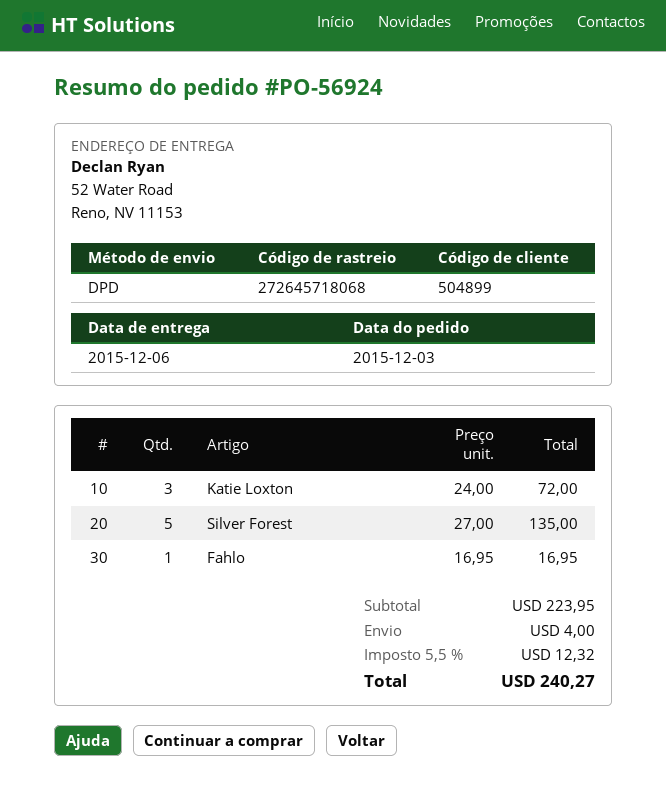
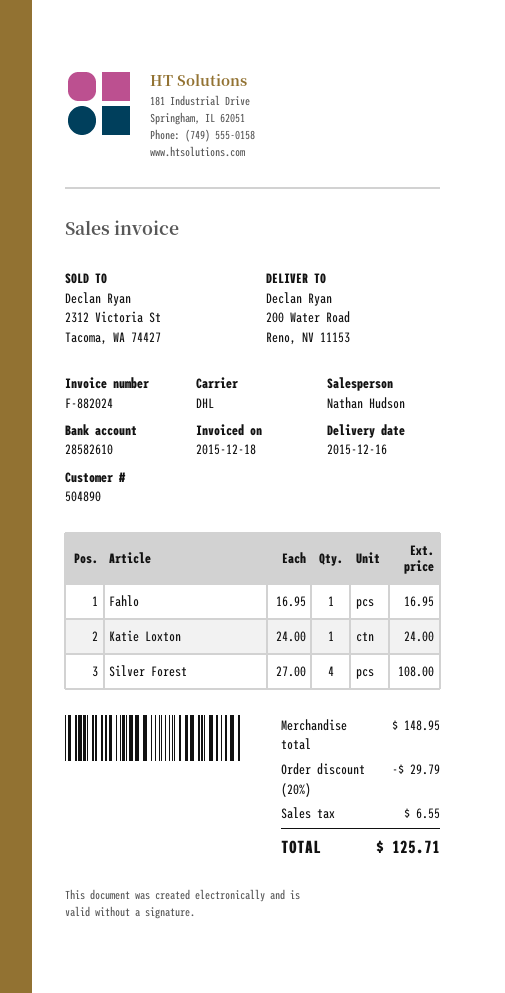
delivery date: 2015-12-06 -> 2015-12-16
customer number: 504899 -> 504890
shipping method: DPD -> DHL
ship to: 52 Water Road, Reno, NV 11153 -> 200 Water Road, Reno, NV 11153
Katie Loxton: 3 x 24.00 = 72.00 -> 1 x 24.00 = 24.00
Silver Forest: 5 x 27.00 = 135.00 -> 4 x 27.00 = 108.00
subtotal: 223.95 -> 148.95
discount: none -> 20% = 29.79
shipping: 4.00 -> none
tax: 12.32 -> 6.55
total: 240.27 -> 125.71

